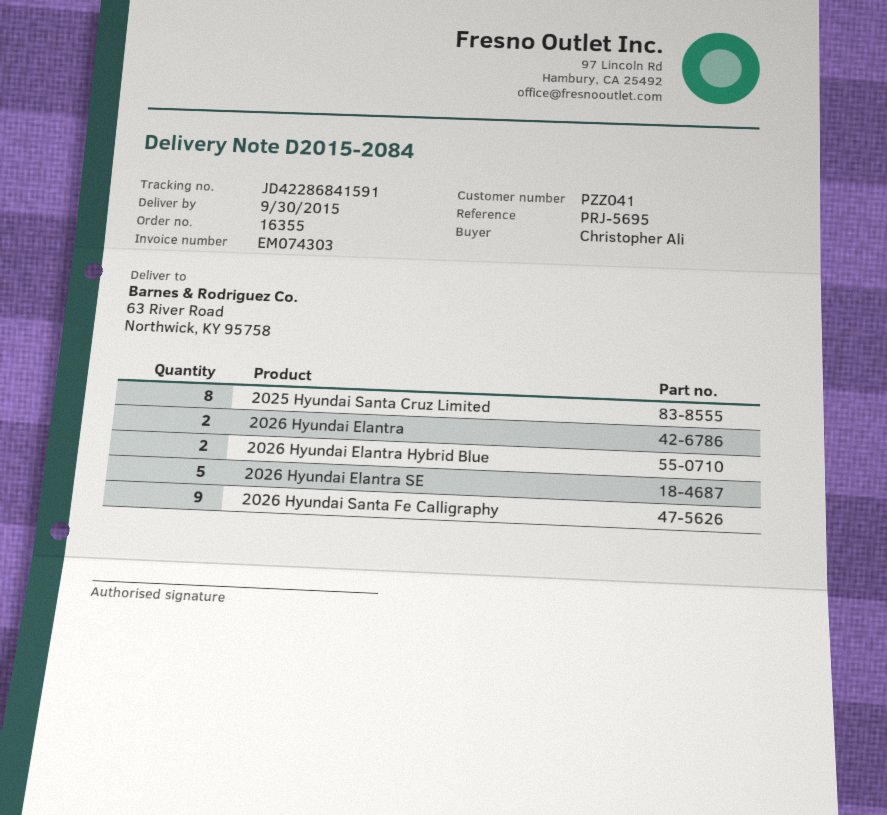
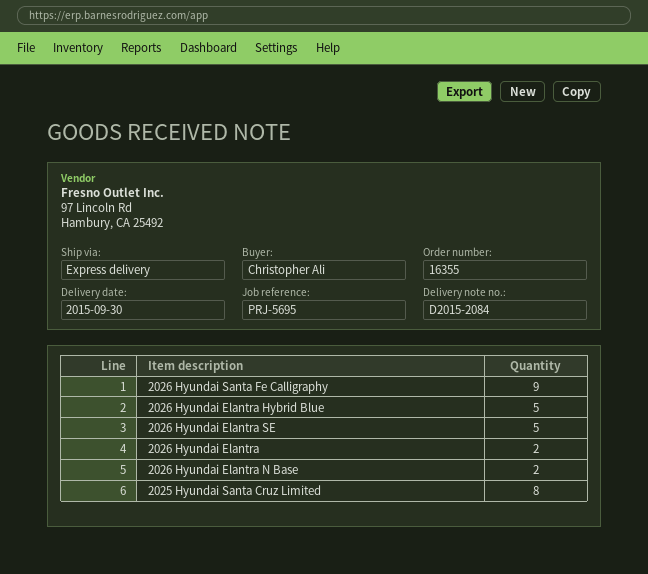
2026 Hyundai Elantra Hybrid Blue: 2 -> 5
2026 Hyundai Elantra N Base: none -> 2

